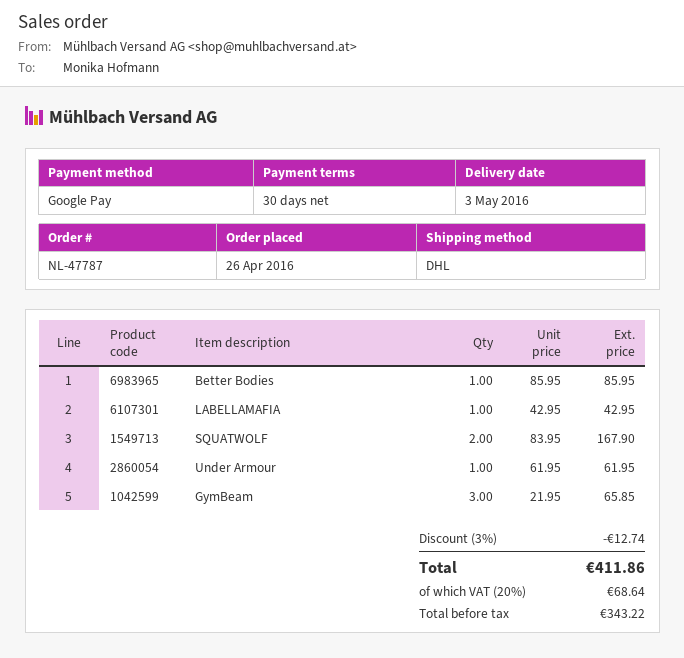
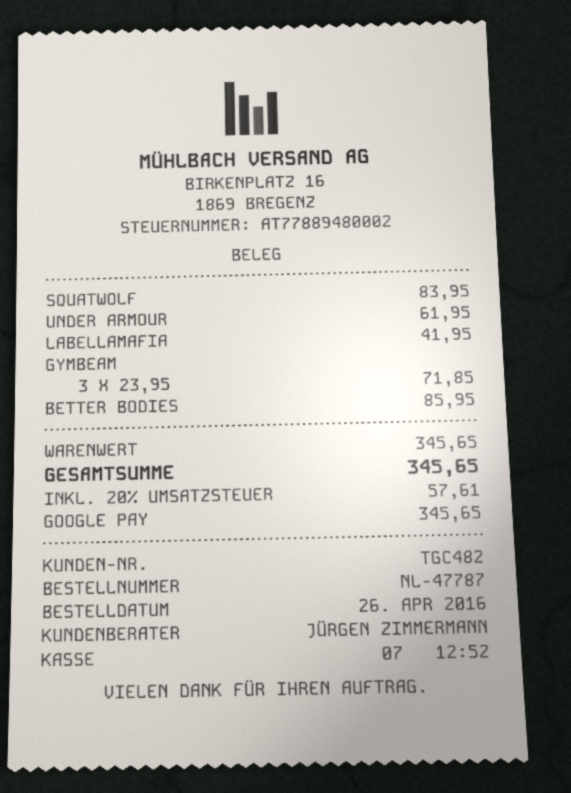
LABELLAMAFIA: 1 x 42.95 = 42.95 -> 1 x 41.95 = 41.95
SQUATWOLF: 2 x 83.95 = 167.90 -> 1 x 83.95 = 83.95
GymBeam: 3 x 21.95 = 65.85 -> 3 x 23.95 = 71.85
discount: 3% = 12.74 -> none
tax: 20% = 68.64 -> 20% = 57.61
total: 411.86 -> 345.65

